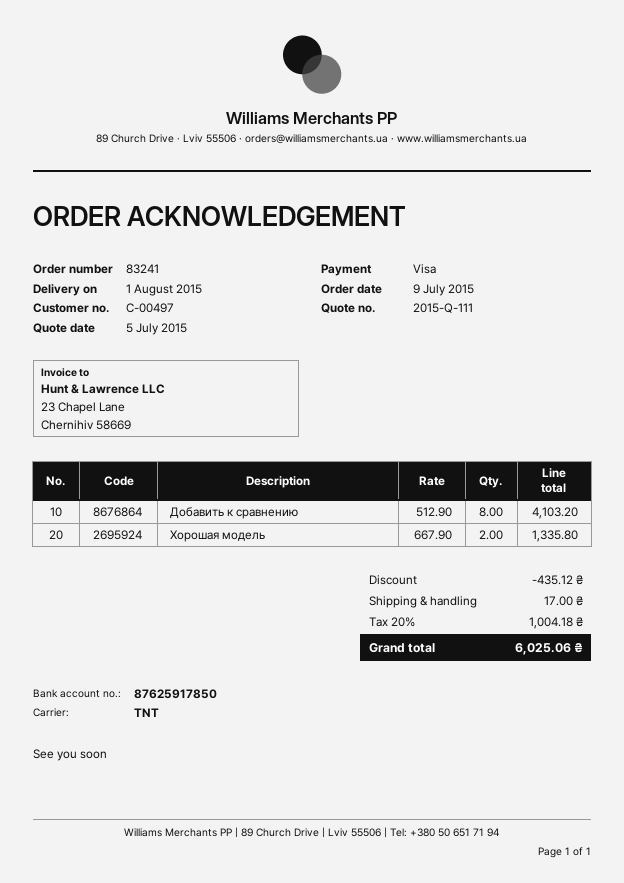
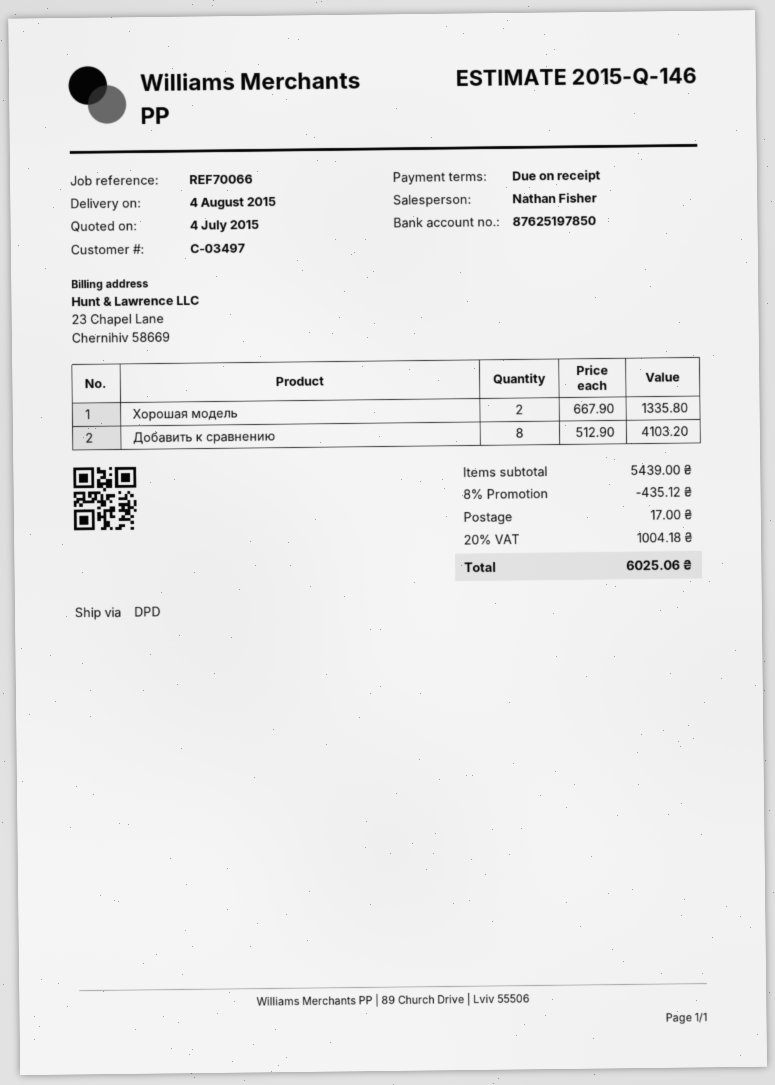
quote number: 2015-Q-111 -> 2015-Q-146
quote date: 2015-07-05 -> 2015-07-04
delivery date: 2015-08-01 -> 2015-08-04
customer number: C-00497 -> C-03497
bank account: 87625917850 -> 87625197850
shipping method: TNT -> DPD

